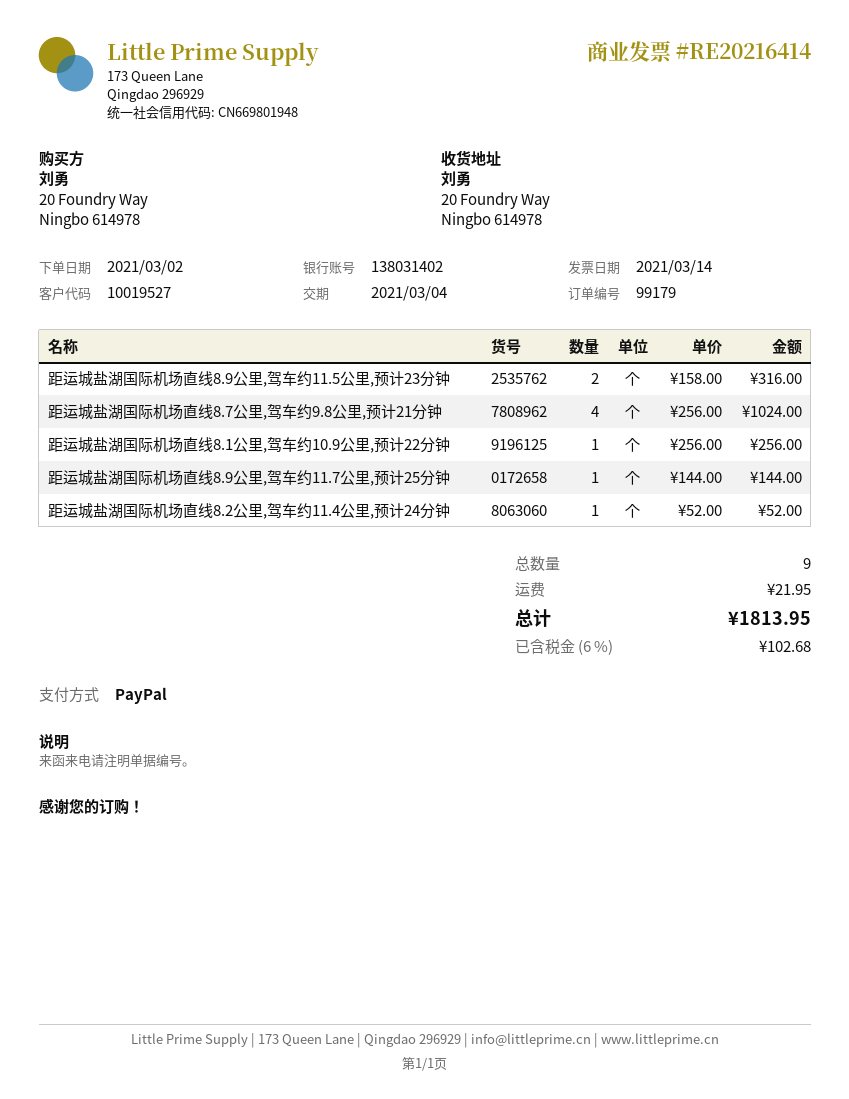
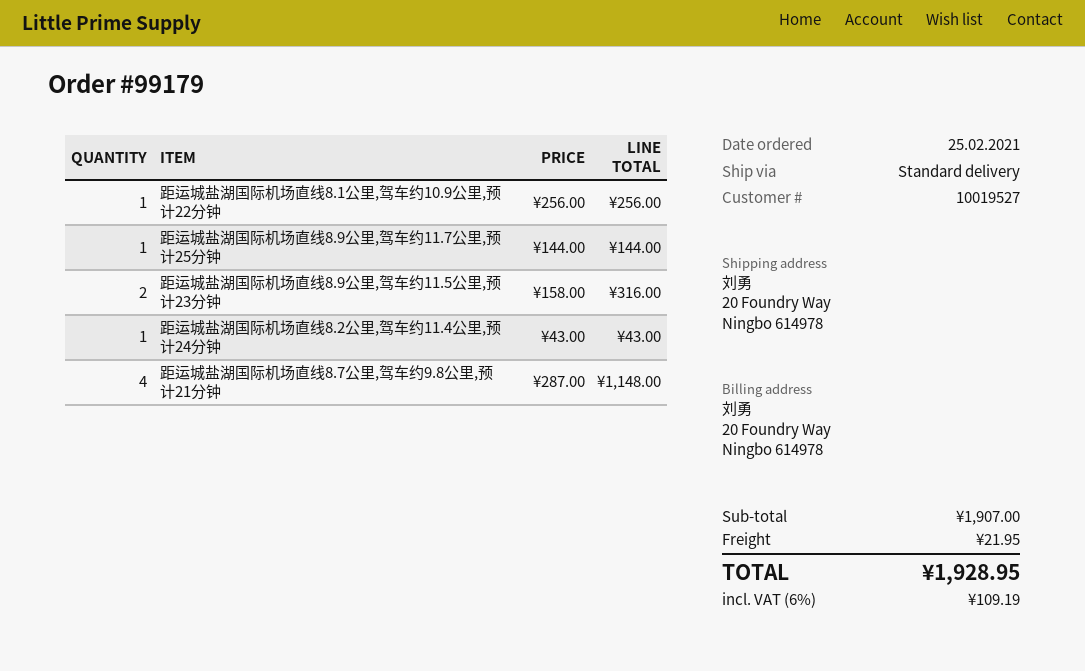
order date: 2021-03-02 -> 2021-02-25
距运城盐湖国际机场直线8.7公里,驾车约9.8公里,预计21分钟: 4 x 256.00 = 1024.00 -> 4 x 287.00 = 1148.00
距运城盐湖国际机场直线8.2公里,驾车约11.4公里,预计24分钟: 1 x 52.00 = 52.00 -> 1 x 43.00 = 43.00
tax: 6% = 102.68 -> 6% = 109.19
total: 1813.95 -> 1928.95

